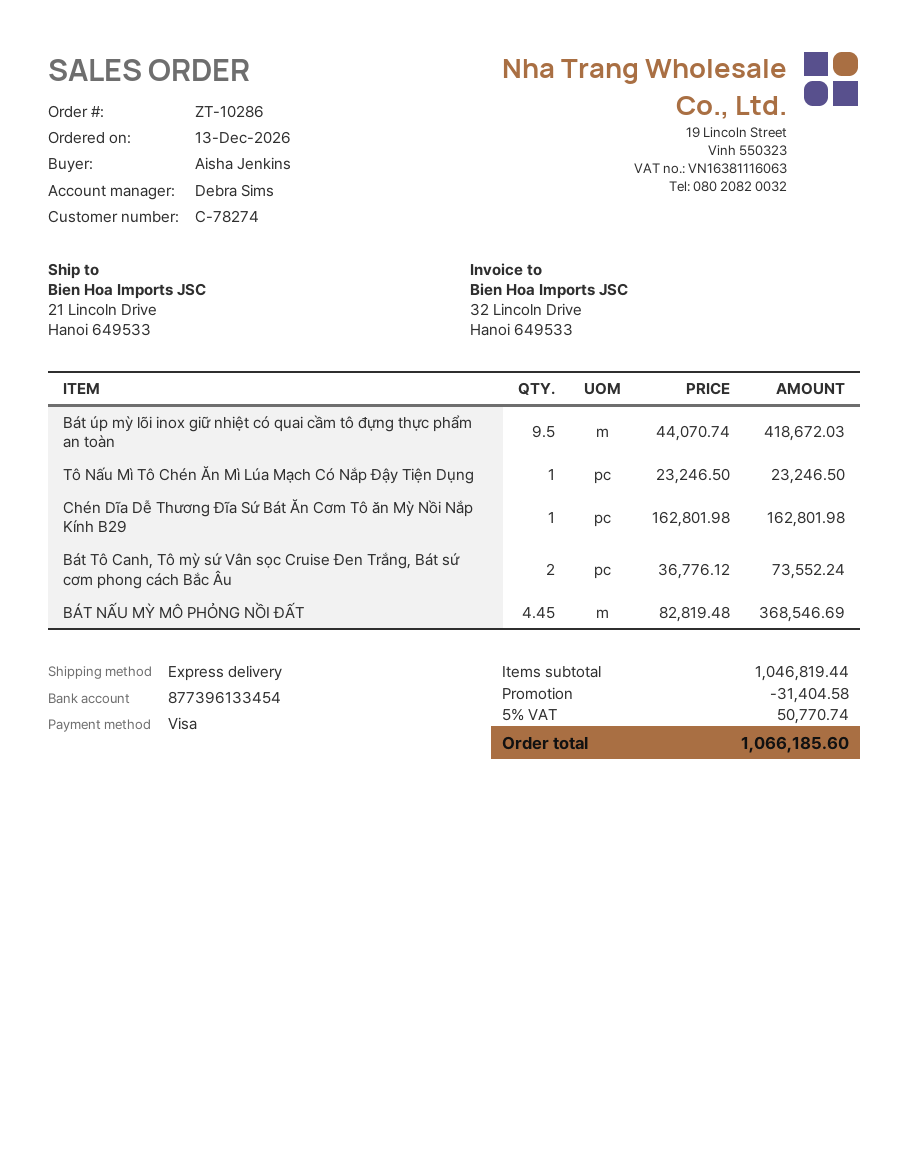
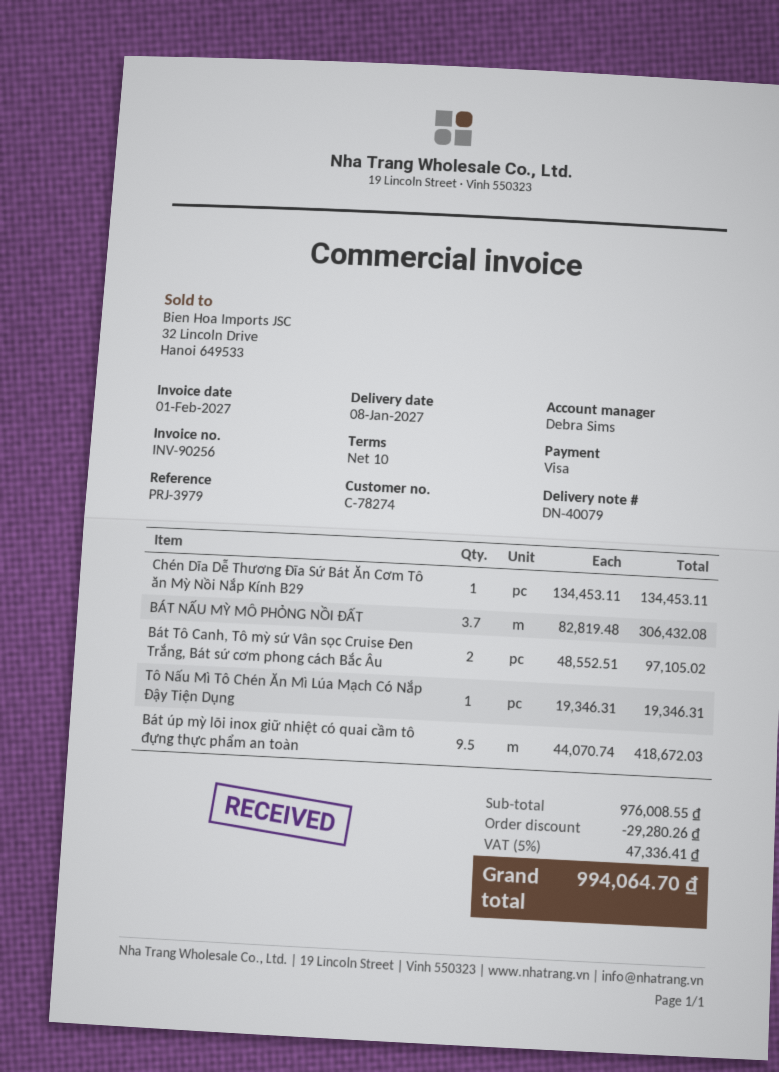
Tô Nấu Mì Tô Chén Ăn Mì Lúa Mạch Có Nắp Đậy Tiện Dụng: 1 x 23246.50 = 23246.50 -> 1 x 19346.31 = 19346.31
Chén Dĩa Dễ Thương Đĩa Sứ Bát Ăn Cơm Tô ăn Mỳ Nồi Nắp Kính B29: 1 x 162801.98 = 162801.98 -> 1 x 134453.11 = 134453.11
Bát Tô Canh, Tô mỳ sứ Vân sọc Cruise Đen Trắng, Bát sứ cơm phong cách Bắc Âu: 2 x 36776.12 = 73552.24 -> 2 x 48552.51 = 97105.02
BÁT NẤU MỲ MÔ PHỎNG NỒI ĐẤT: 4.45 x 82819.48 = 368546.69 -> 3.7 x 82819.48 = 306432.08
subtotal: 1046819.44 -> 976008.55
discount: 31404.58 -> 29280.26
tax: 5% = 50770.74 -> 5% = 47336.41
total: 1066185.60 -> 994064.70

